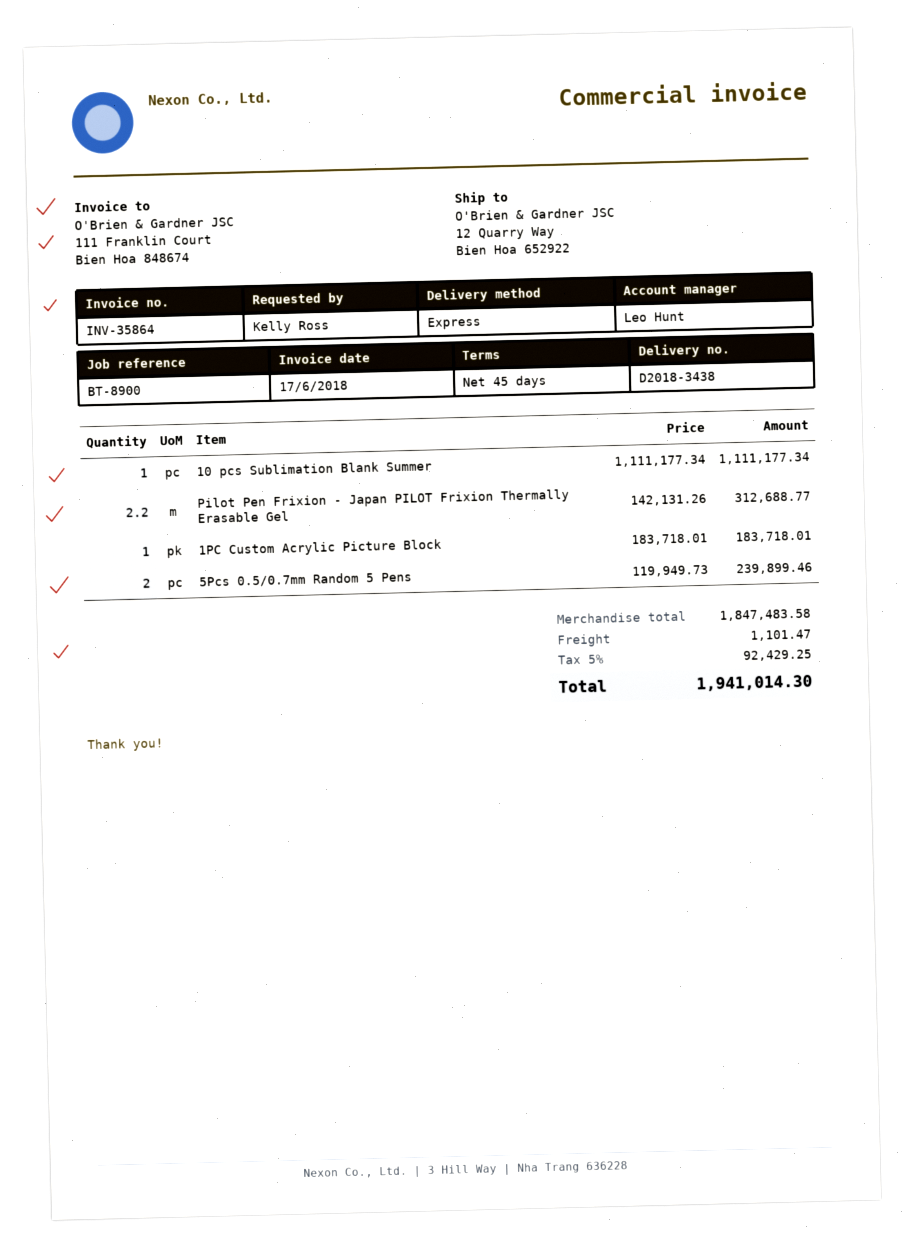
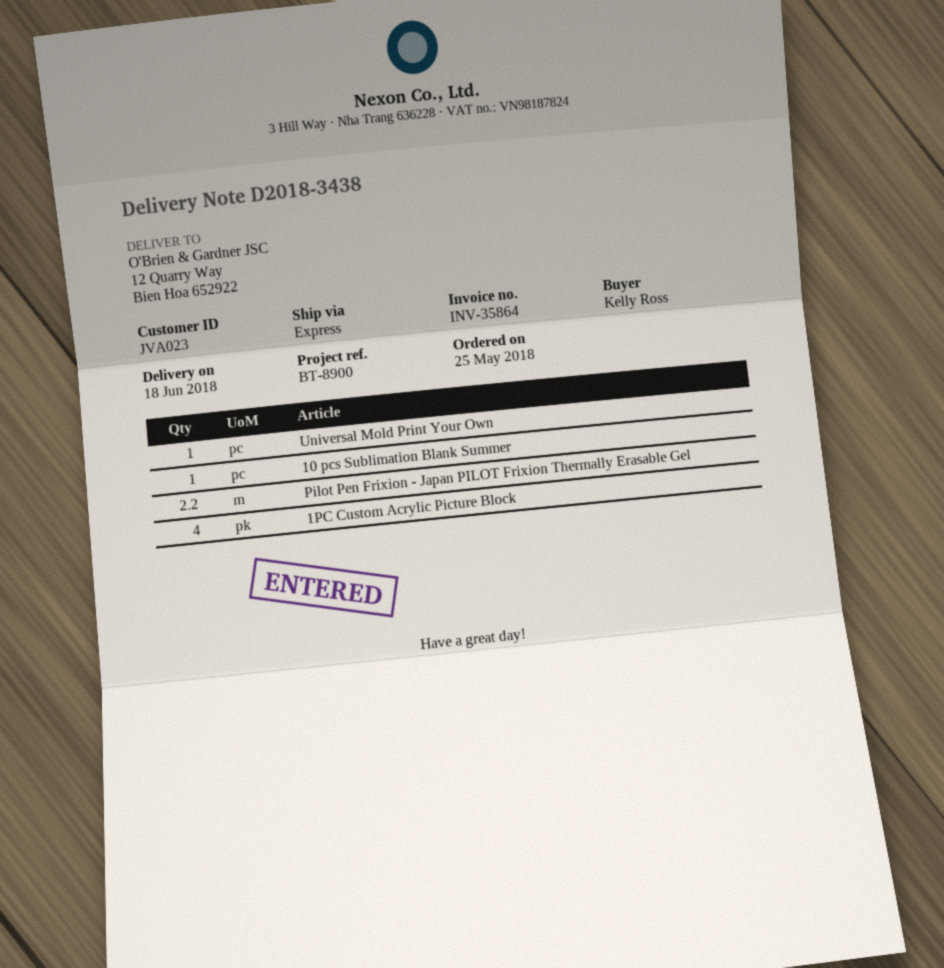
1PC Custom Acrylic Picture Block: 1 -> 4
5Pcs 0.5/0.7mm Random 5 Pens: 2 -> none
Universal Mold Print Your Own: none -> 1

